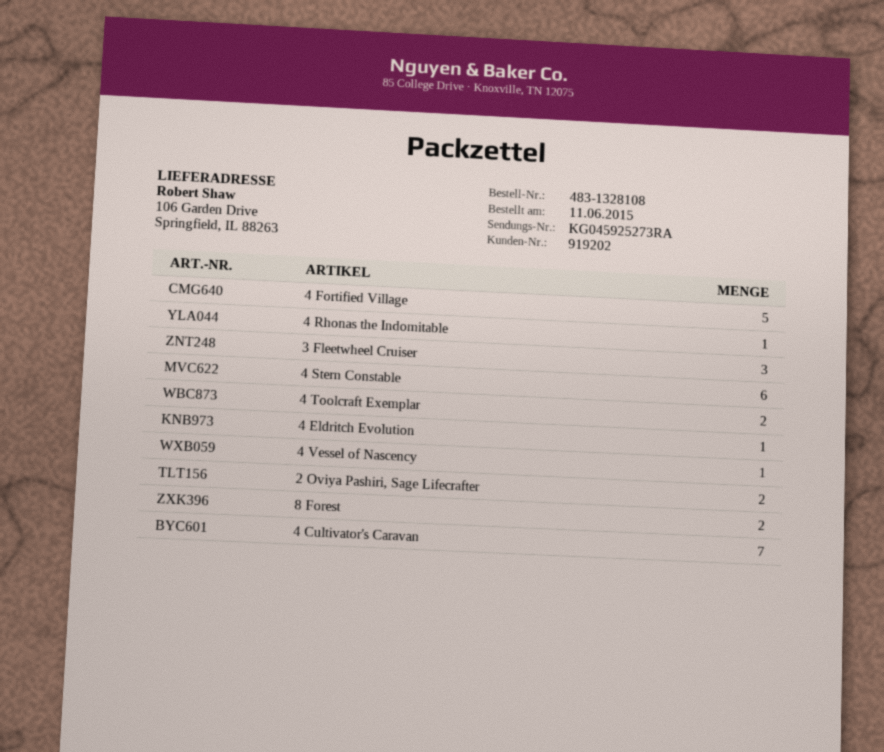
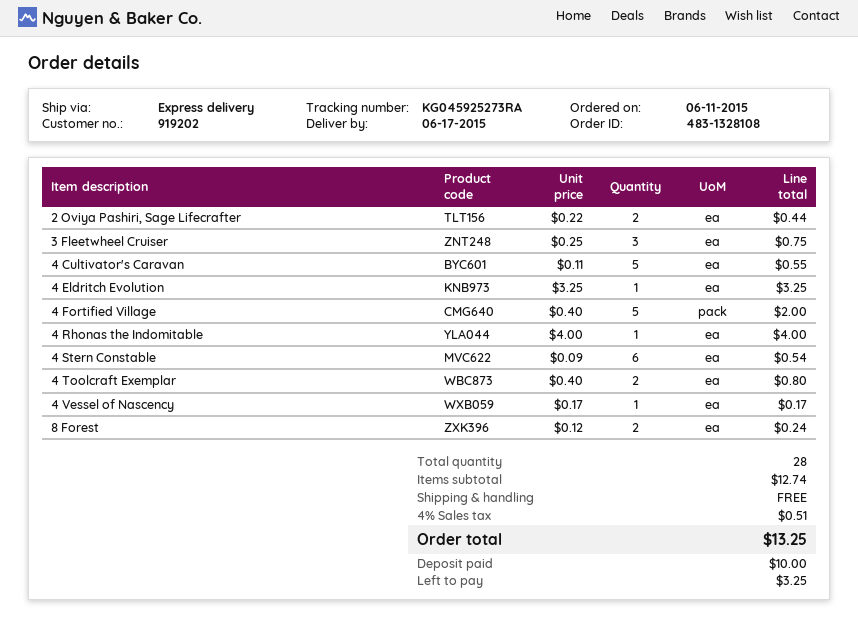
4 Cultivator's Caravan: 7 -> 5

